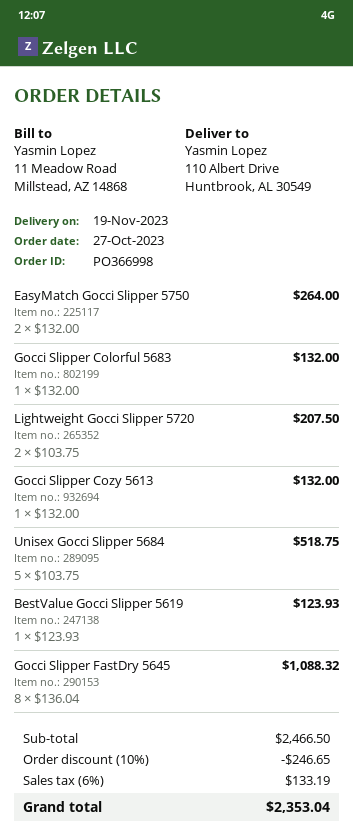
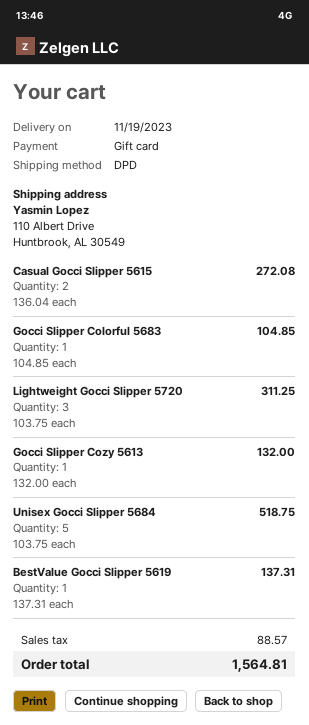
EasyMatch Gocci Slipper 5750: 2 x 132.00 = 264.00 -> none
Gocci Slipper Colorful 5683: 1 x 132.00 = 132.00 -> 1 x 104.85 = 104.85
Lightweight Gocci Slipper 5720: 2 x 103.75 = 207.50 -> 3 x 103.75 = 311.25
BestValue Gocci Slipper 5619: 1 x 123.93 = 123.93 -> 1 x 137.31 = 137.31
Gocci Slipper FastDry 5645: 8 x 136.04 = 1088.32 -> none
Casual Gocci Slipper 5615: none -> 2 x 136.04 = 272.08
discount: 10% = 246.65 -> none
tax: 133.19 -> 88.57
total: 2353.04 -> 1564.81

